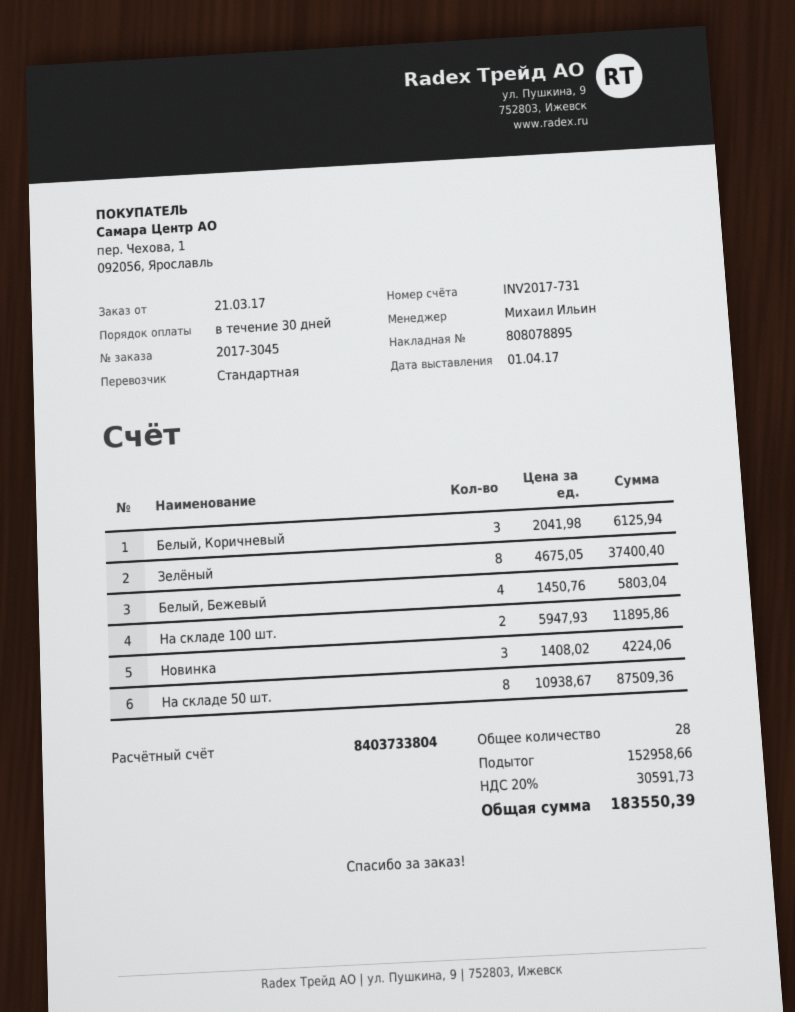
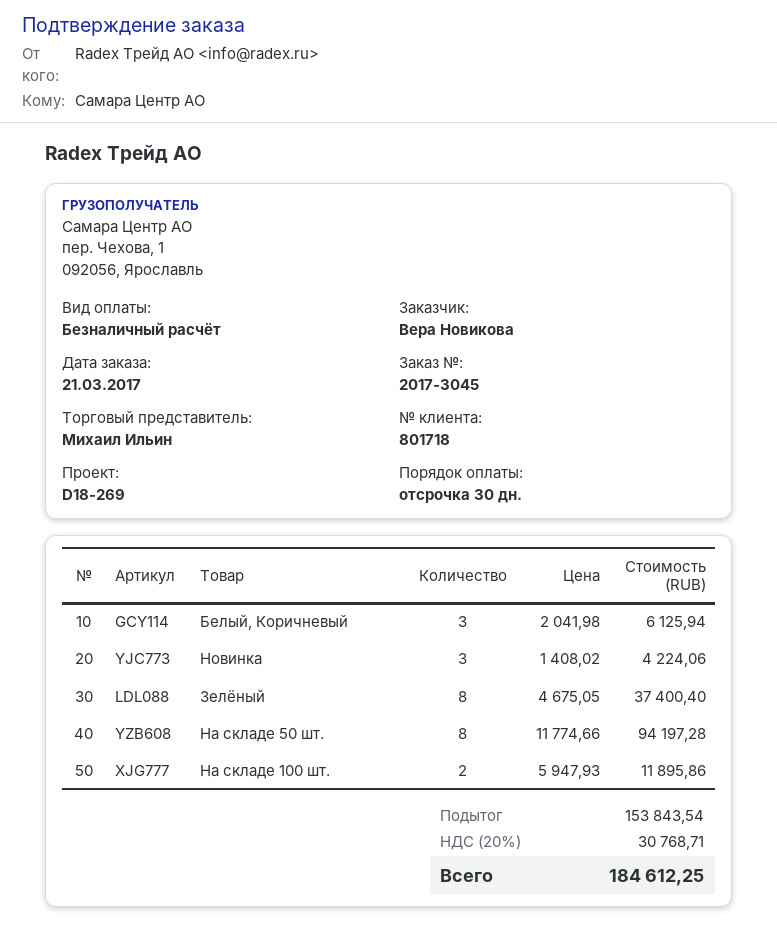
Белый, Бежевый: 4 x 1450.76 = 5803.04 -> none
На складе 50 шт.: 8 x 10938.67 = 87509.36 -> 8 x 11774.66 = 94197.28
subtotal: 152958.66 -> 153843.54
tax: 20% = 30591.73 -> 20% = 30768.71
total: 183550.39 -> 184612.25

